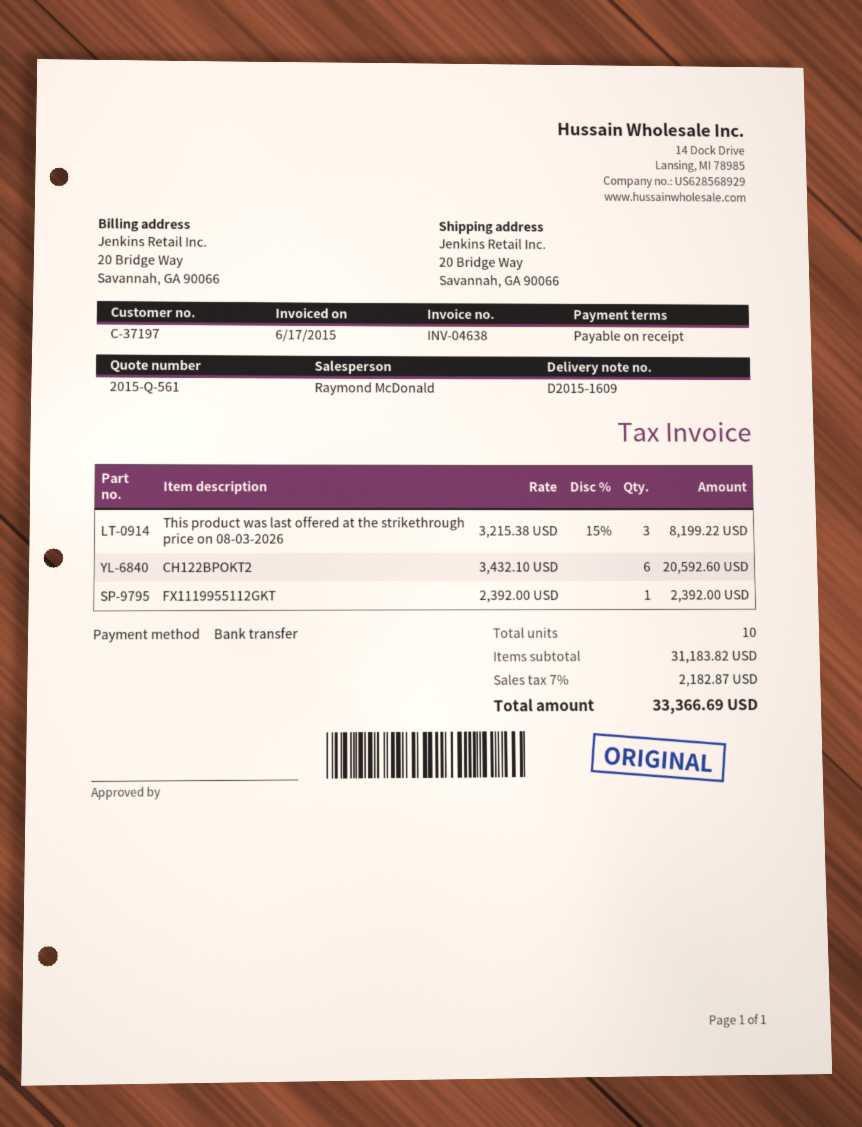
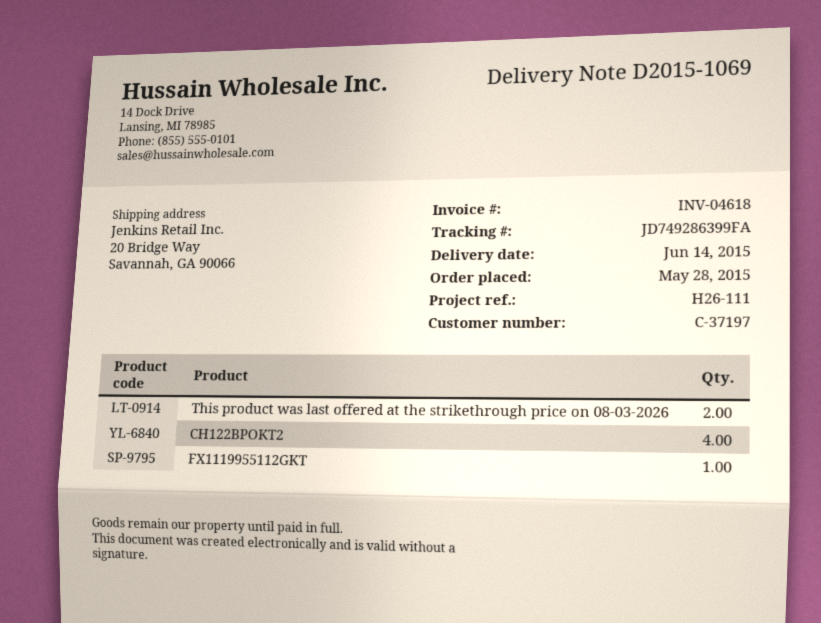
delivery note number: D2015-1609 -> D2015-1069
invoice number: INV-04638 -> INV-04618
This product was last offered at the strikethrough price on 08-03-2026: 3 -> 2
CH122BPOKT2: 6 -> 4

